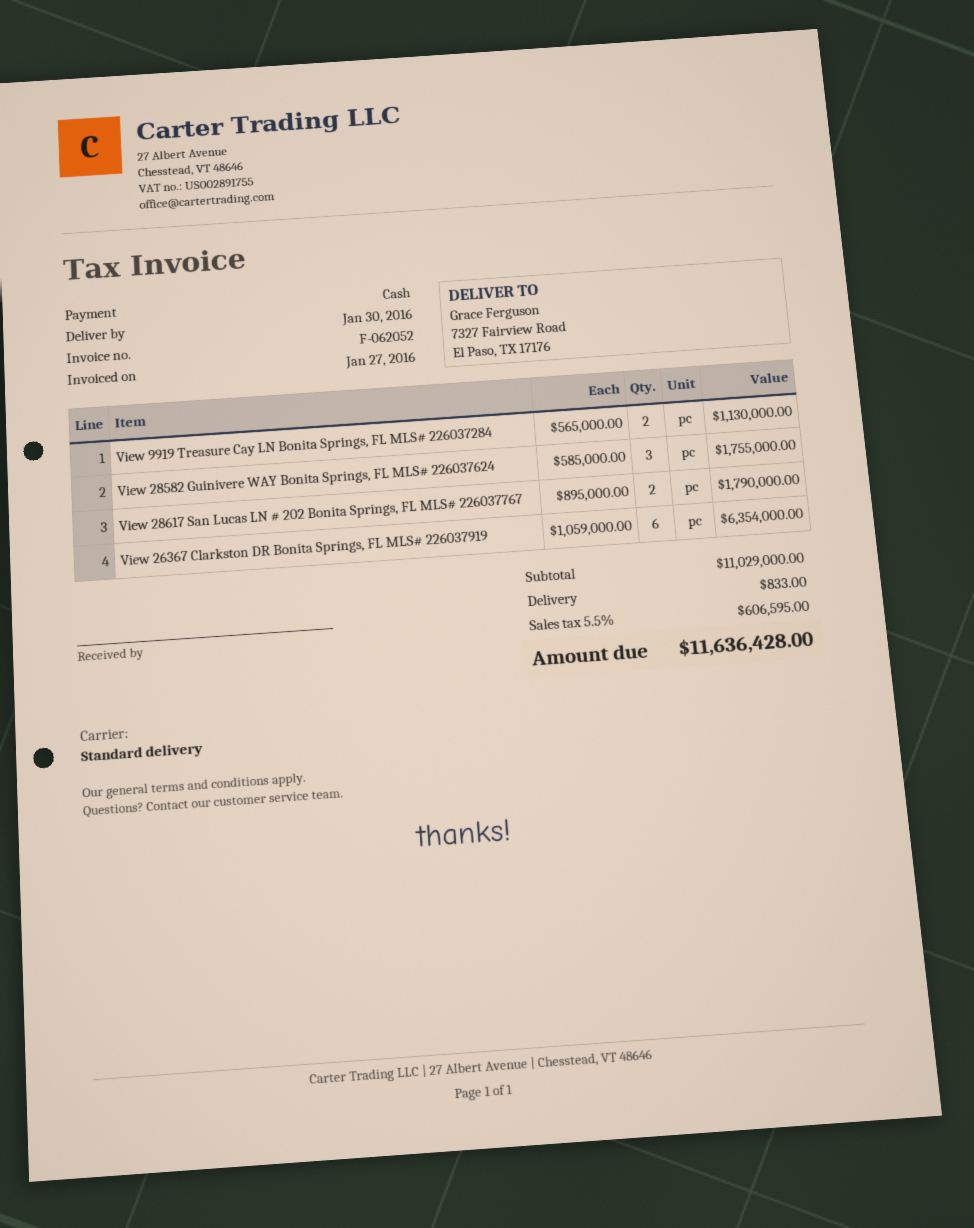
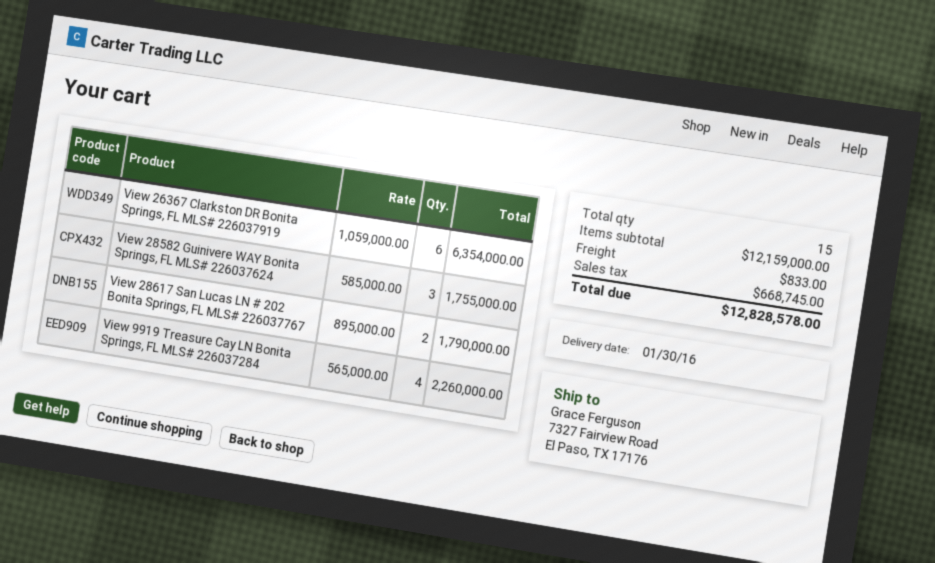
View 9919 Treasure Cay LN Bonita Springs, FL MLS# 226037284: 2 x 565000.00 = 1130000.00 -> 4 x 565000.00 = 2260000.00
subtotal: 11029000.00 -> 12159000.00
tax: 606595.00 -> 668745.00
total: 11636428.00 -> 12828578.00

